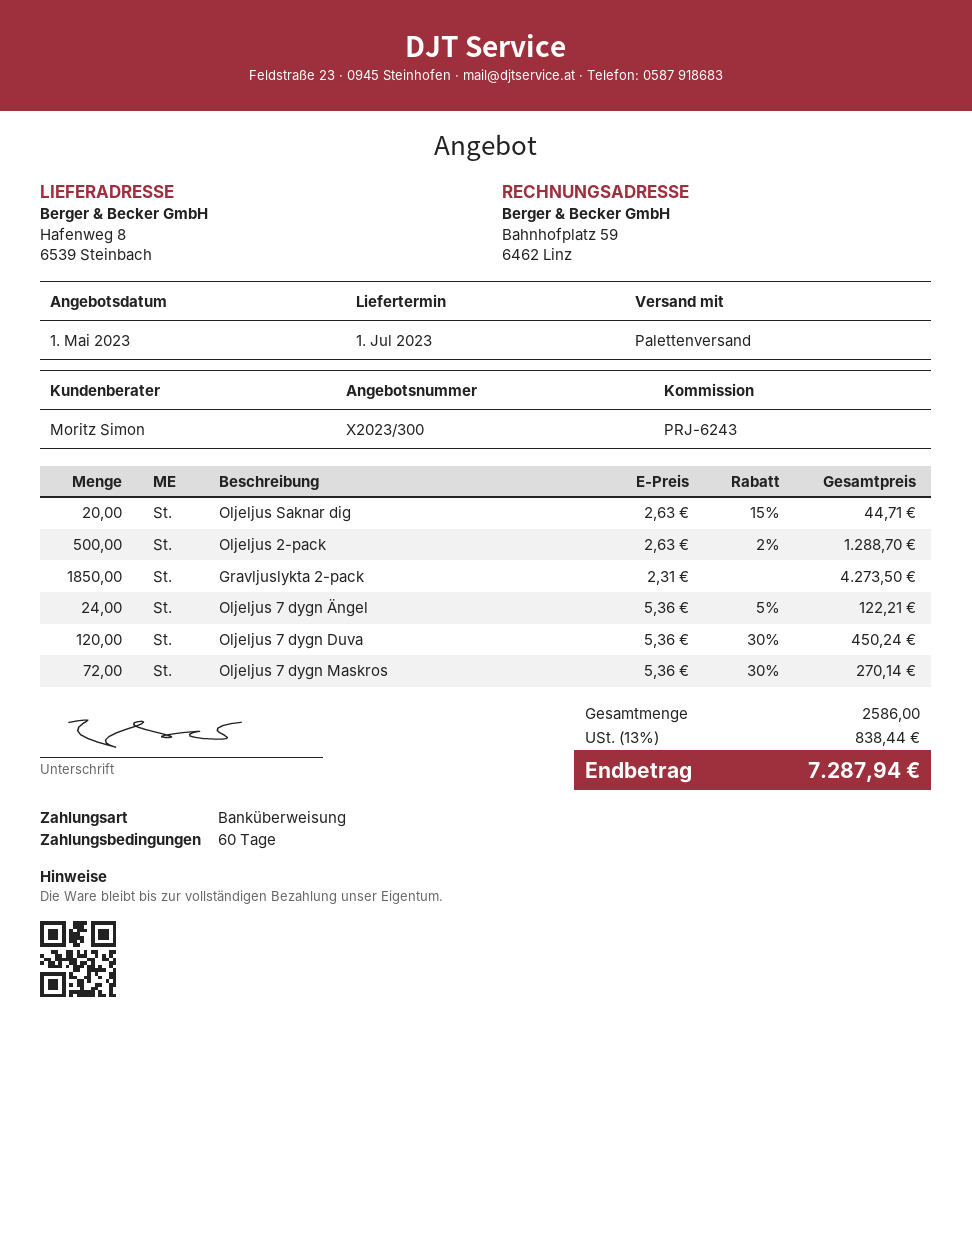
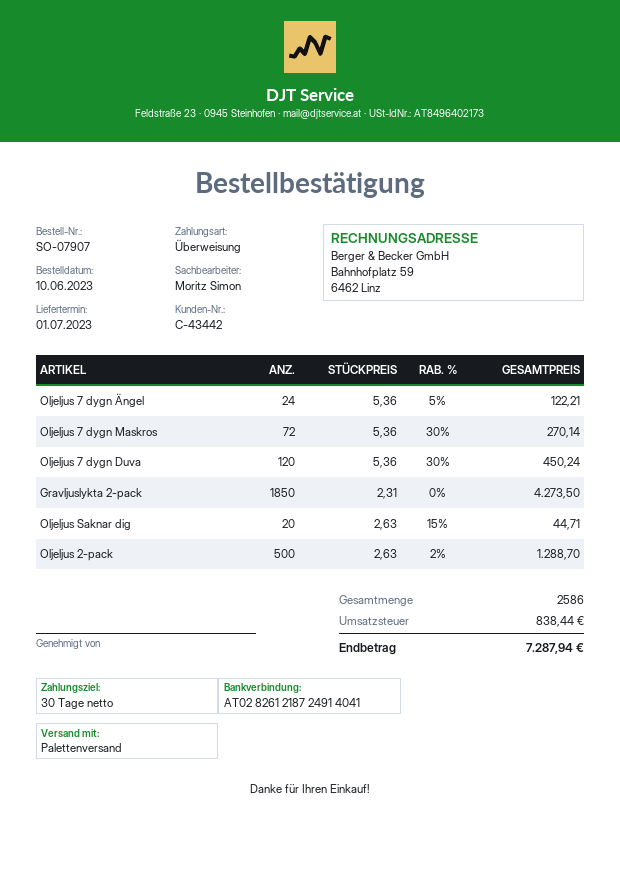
payment terms: 60 days -> 30 days

